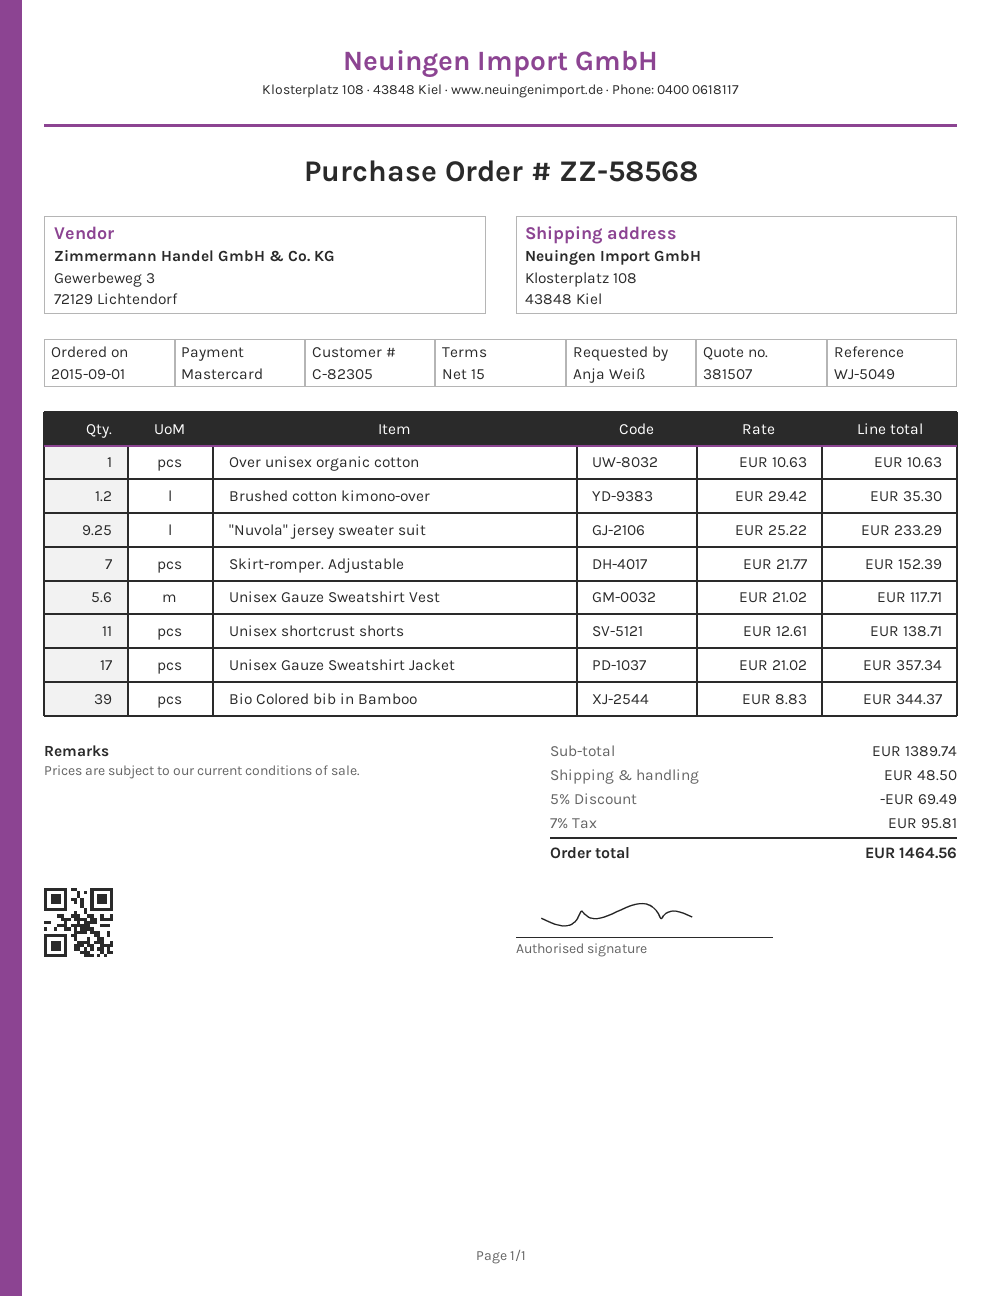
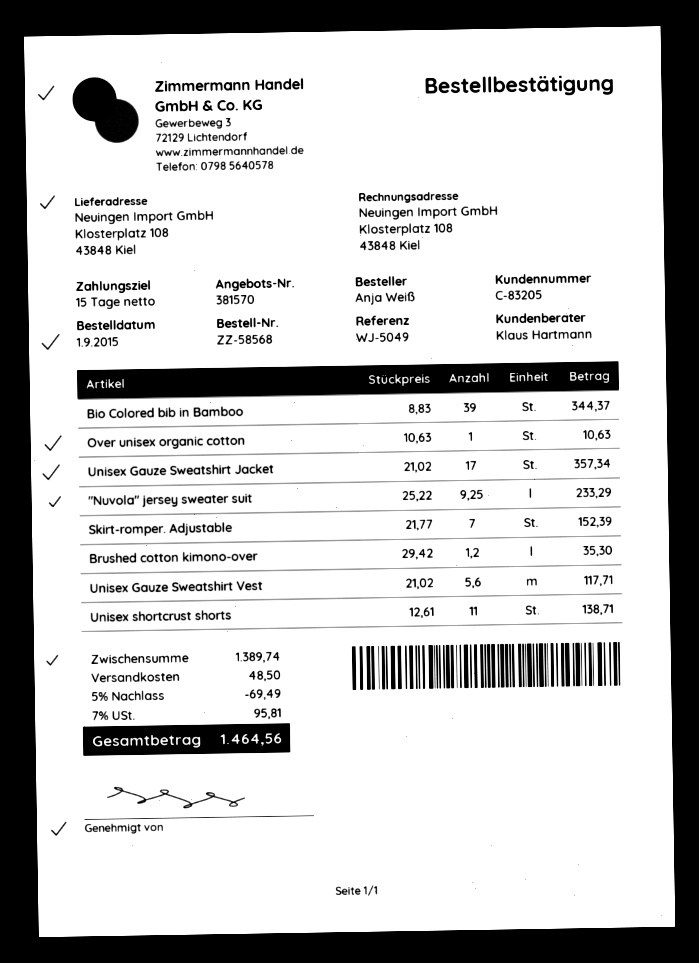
quote number: 381507 -> 381570
customer number: C-82305 -> C-83205

